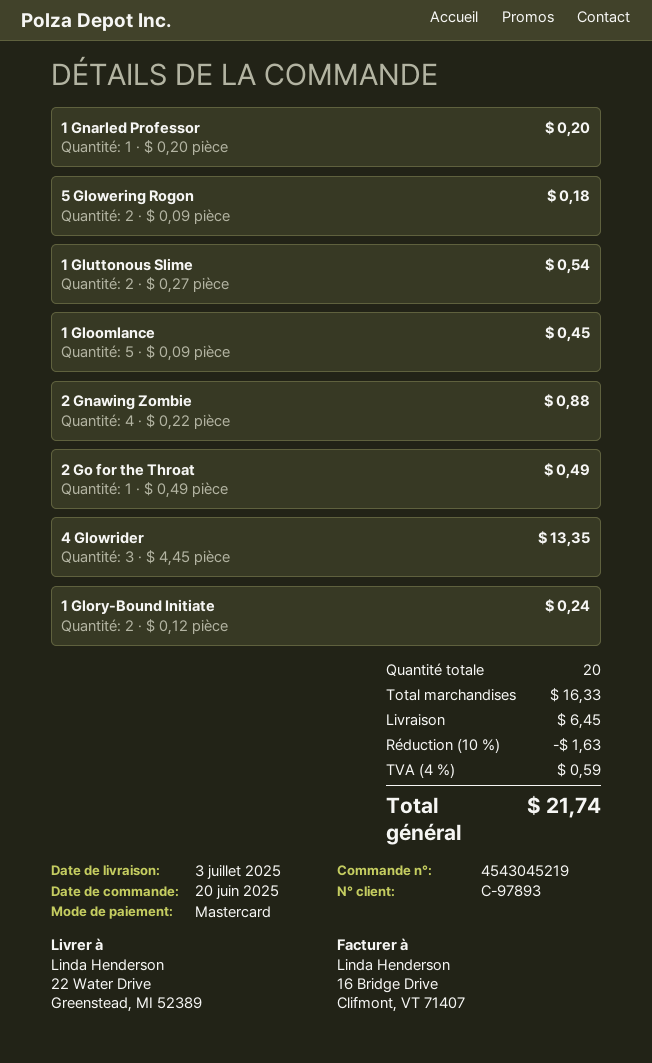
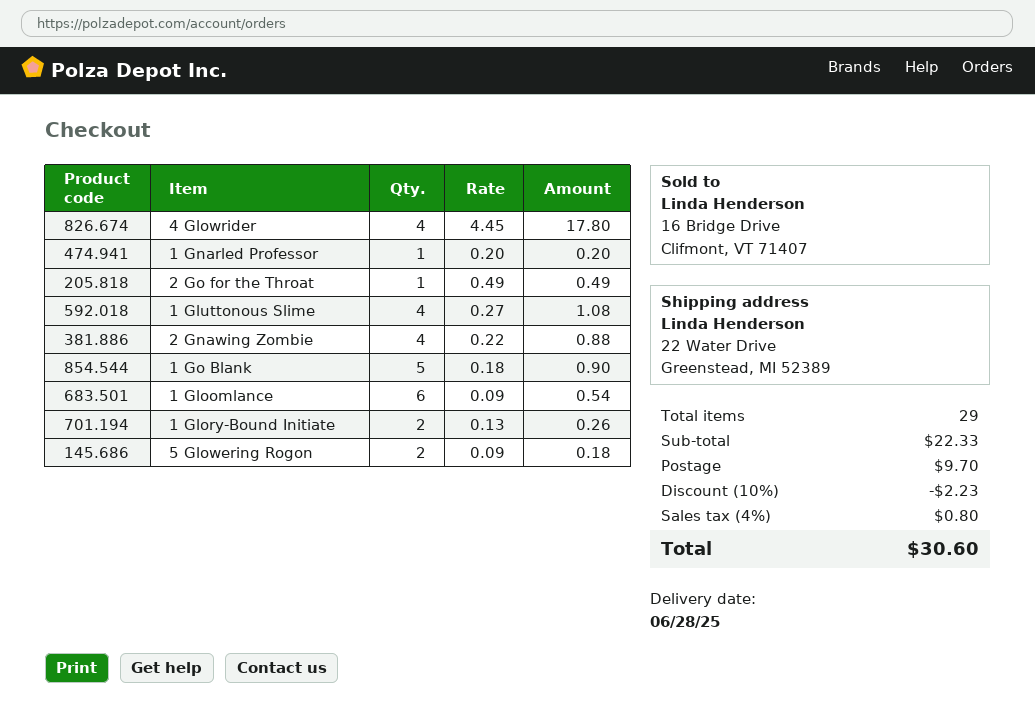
delivery date: 2025-07-03 -> 2025-06-28
1 Gluttonous Slime: 2 x 0.27 = 0.54 -> 4 x 0.27 = 1.08
1 Gloomlance: 5 x 0.09 = 0.45 -> 6 x 0.09 = 0.54
4 Glowrider: 3 x 4.45 = 13.35 -> 4 x 4.45 = 17.80
1 Glory-Bound Initiate: 2 x 0.12 = 0.24 -> 2 x 0.13 = 0.26
1 Go Blank: none -> 5 x 0.18 = 0.90
total quantity: 20 -> 29
subtotal: 16.33 -> 22.33
discount: 10% = 1.63 -> 10% = 2.23
shipping: 6.45 -> 9.70
tax: 4% = 0.59 -> 4% = 0.80
total: 21.74 -> 30.60

